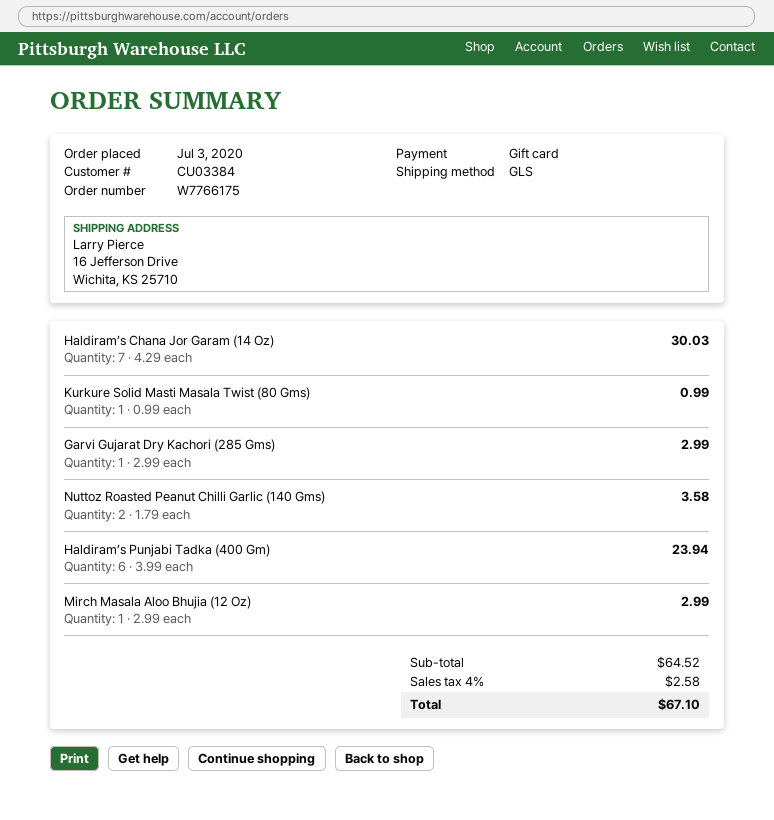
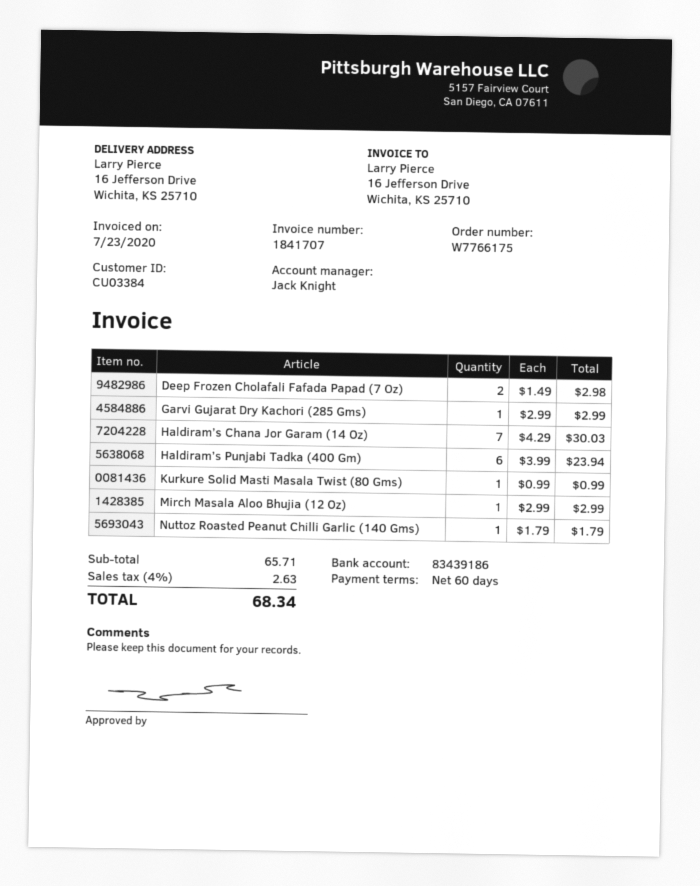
Nuttoz Roasted Peanut Chilli Garlic (140 Gms): 2 x 1.79 = 3.58 -> 1 x 1.79 = 1.79
Deep Frozen Cholafali Fafada Papad (7 Oz): none -> 2 x 1.49 = 2.98
subtotal: 64.52 -> 65.71
tax: 4% = 2.58 -> 4% = 2.63
total: 67.10 -> 68.34

